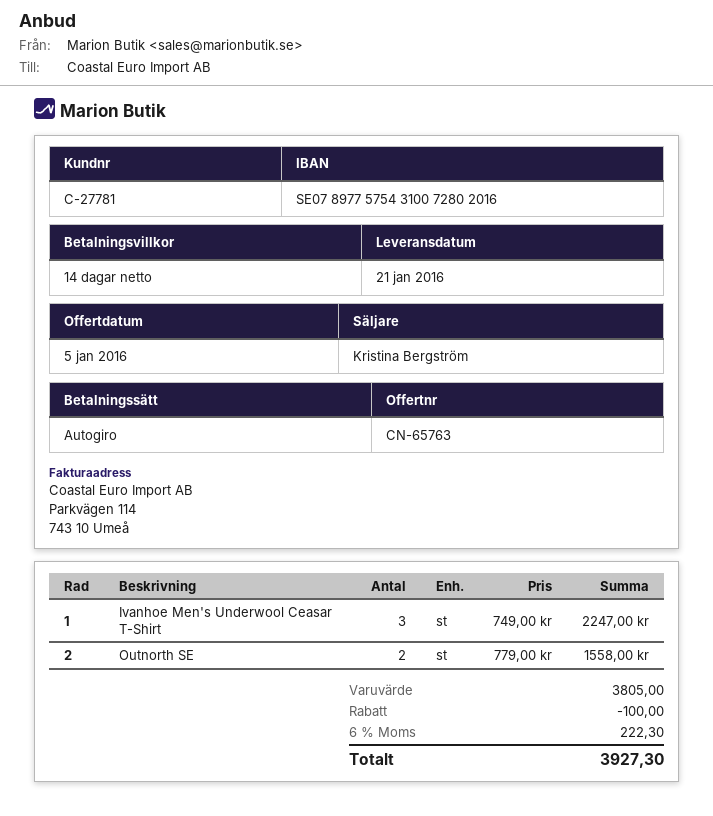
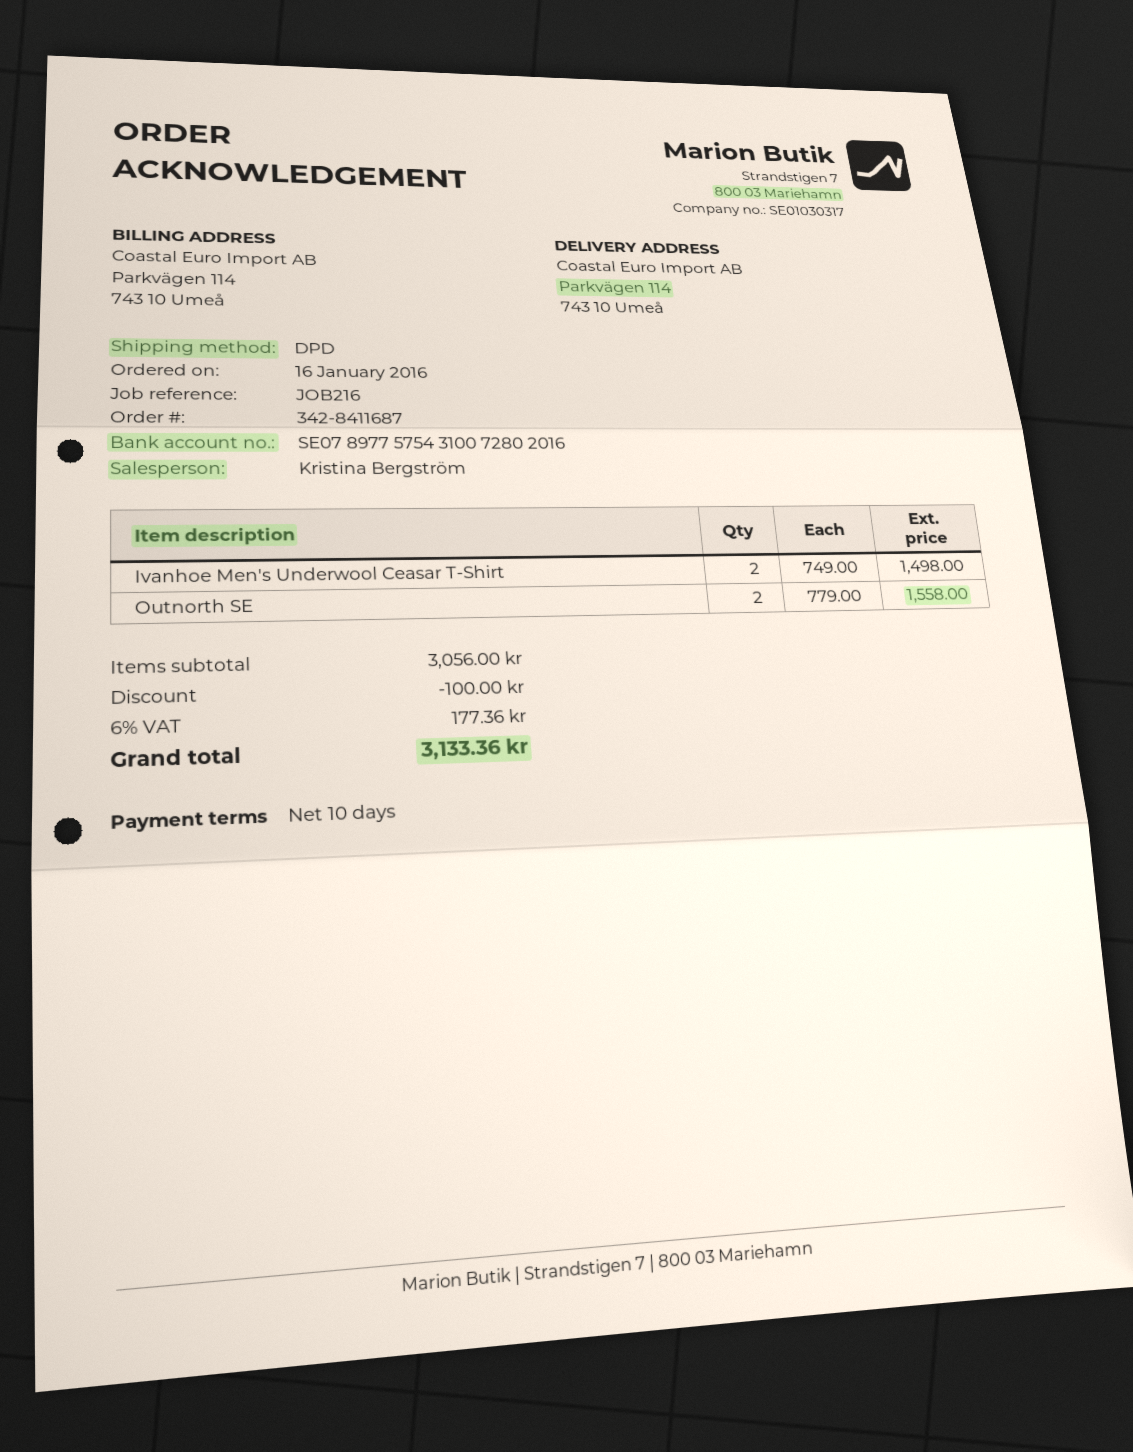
payment terms: 14 days -> 10 days
Ivanhoe Men's Underwool Ceasar T-Shirt: 3 x 749.00 = 2247.00 -> 2 x 749.00 = 1498.00
subtotal: 3805.00 -> 3056.00
tax: 6% = 222.30 -> 6% = 177.36
total: 3927.30 -> 3133.36

